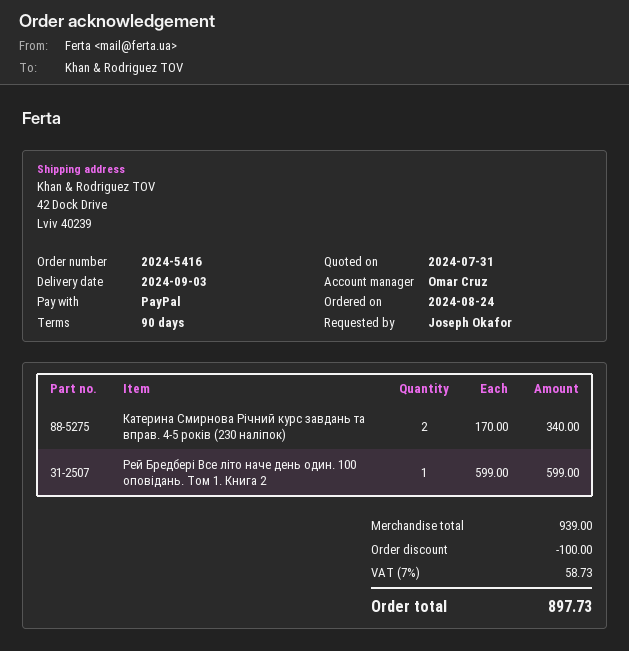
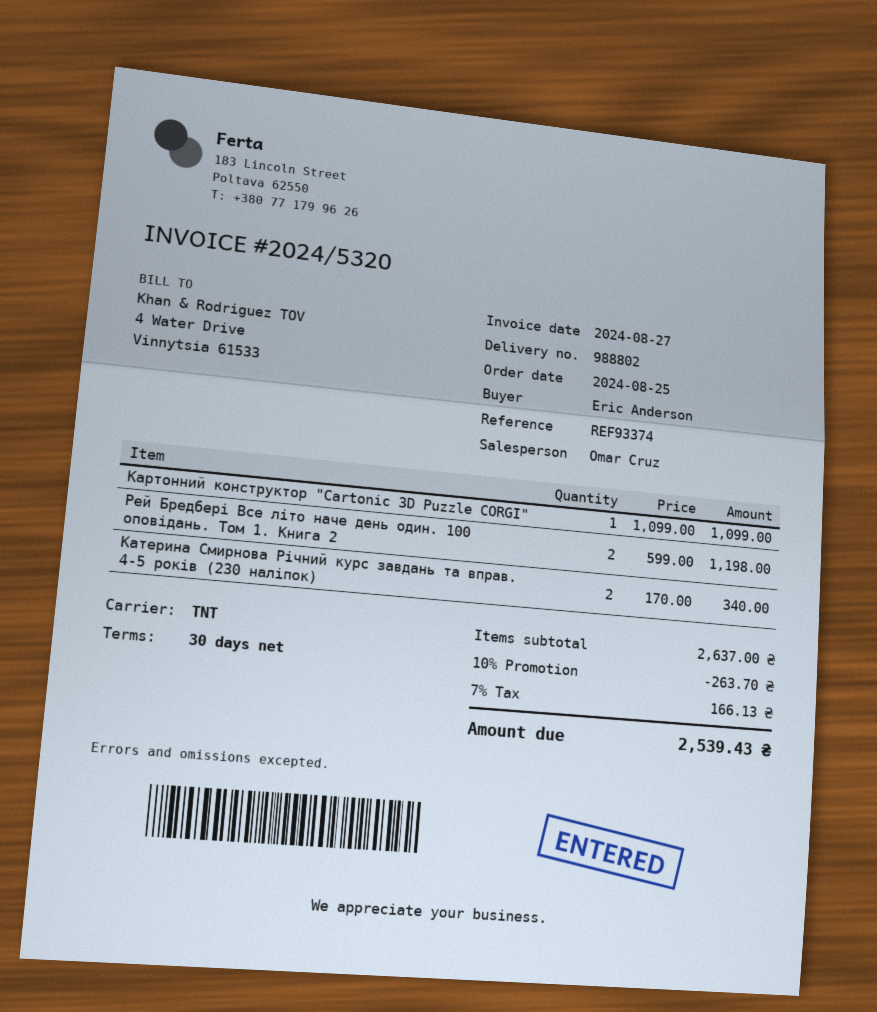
order date: 2024-08-24 -> 2024-08-25
payment terms: 90 days -> 30 days
ordered by: Joseph Okafor -> Eric Anderson
Рей Бредбері Все літо наче день один. 100 оповідань. Том 1. Книга 2: 1 x 599.00 = 599.00 -> 2 x 599.00 = 1198.00
Картонний конструктор "Cartonic 3D Puzzle CORGI": none -> 1 x 1099.00 = 1099.00
subtotal: 939.00 -> 2637.00
discount: 100.00 -> 263.70
tax: 7% = 58.73 -> 7% = 166.13
total: 897.73 -> 2539.43

